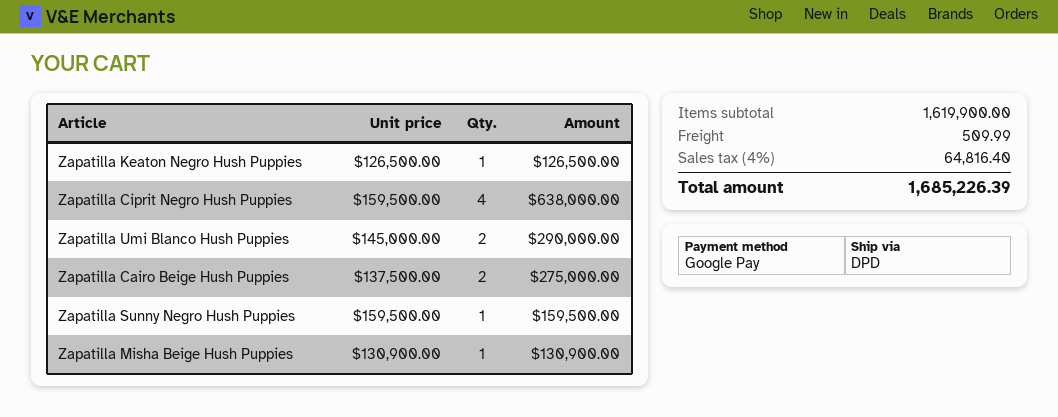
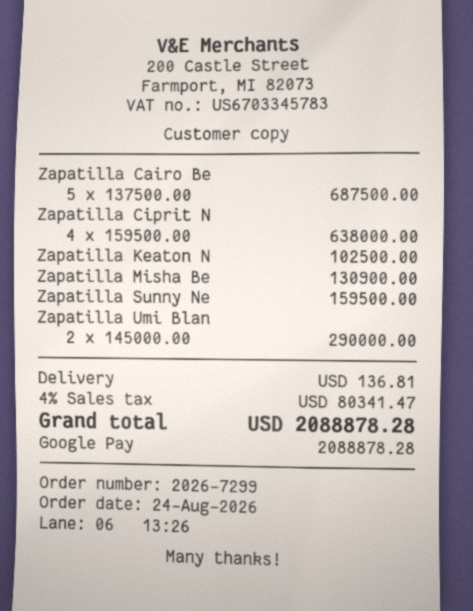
Zapatilla Keaton Negro Hush Puppies: 1 x 126500.00 = 126500.00 -> 1 x 102500.00 = 102500.00
Zapatilla Cairo Beige Hush Puppies: 2 x 137500.00 = 275000.00 -> 5 x 137500.00 = 687500.00
shipping: 509.99 -> 136.81
tax: 4% = 64816.40 -> 4% = 80341.47
total: 1685226.39 -> 2088878.28

